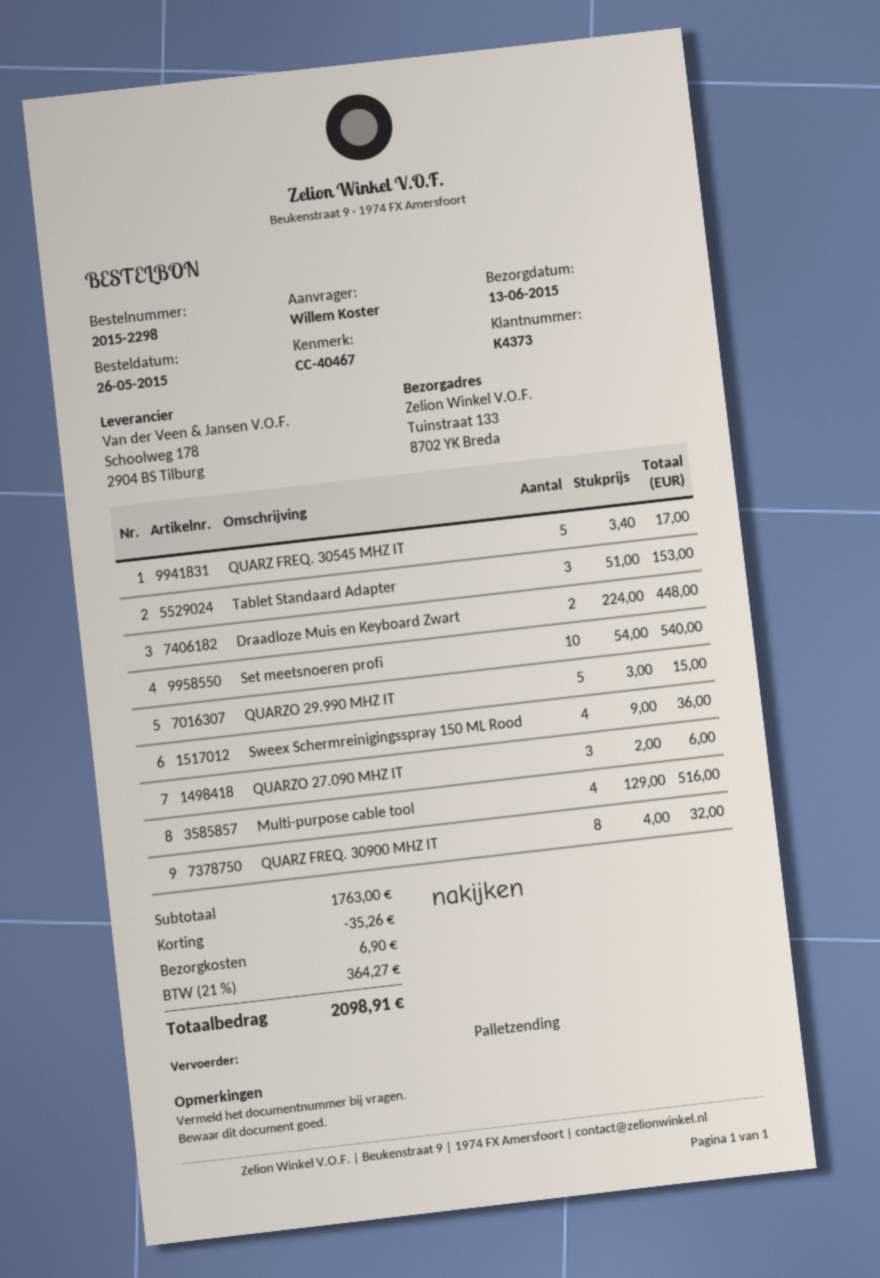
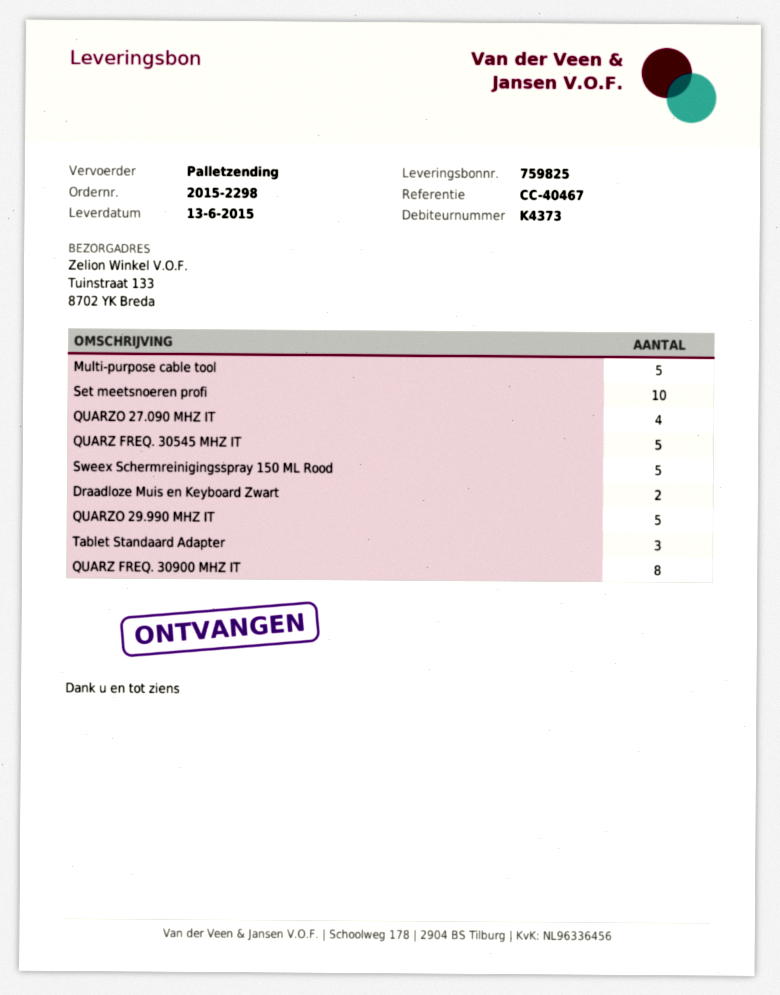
Sweex Schermreinigingsspray 150 ML Rood: 4 -> 5
QUARZO 27.090 MHZ IT: 3 -> 4
Multi-purpose cable tool: 4 -> 5

